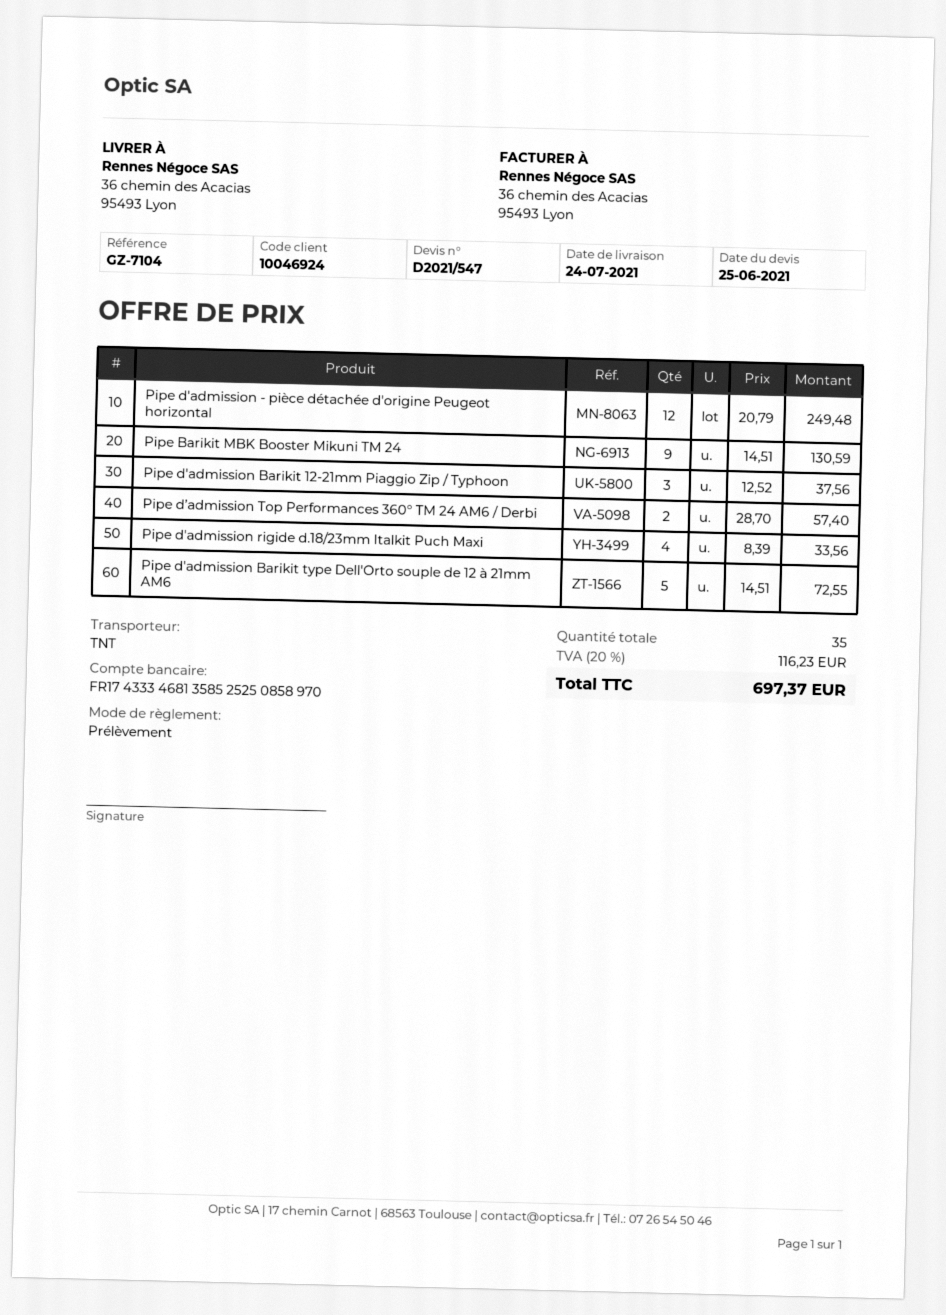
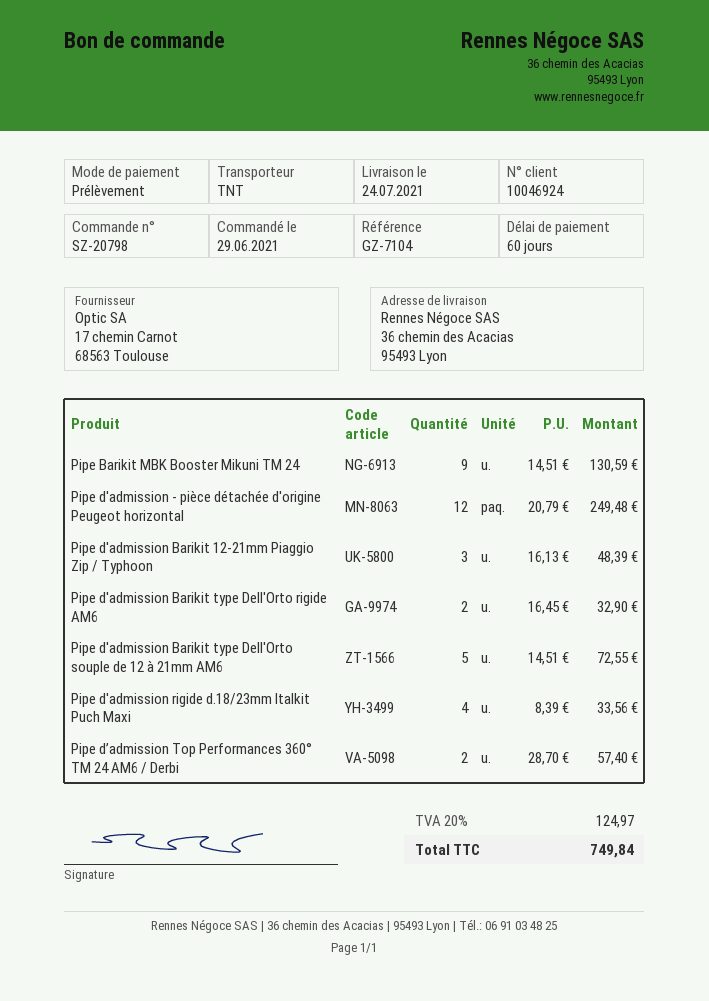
Pipe d'admission Barikit 12-21mm Piaggio Zip / Typhoon: 3 x 12.52 = 37.56 -> 3 x 16.13 = 48.39
Pipe d'admission Barikit type Dell'Orto rigide AM6: none -> 2 x 16.45 = 32.90
tax: 20% = 116.23 -> 20% = 124.97
total: 697.37 -> 749.84

